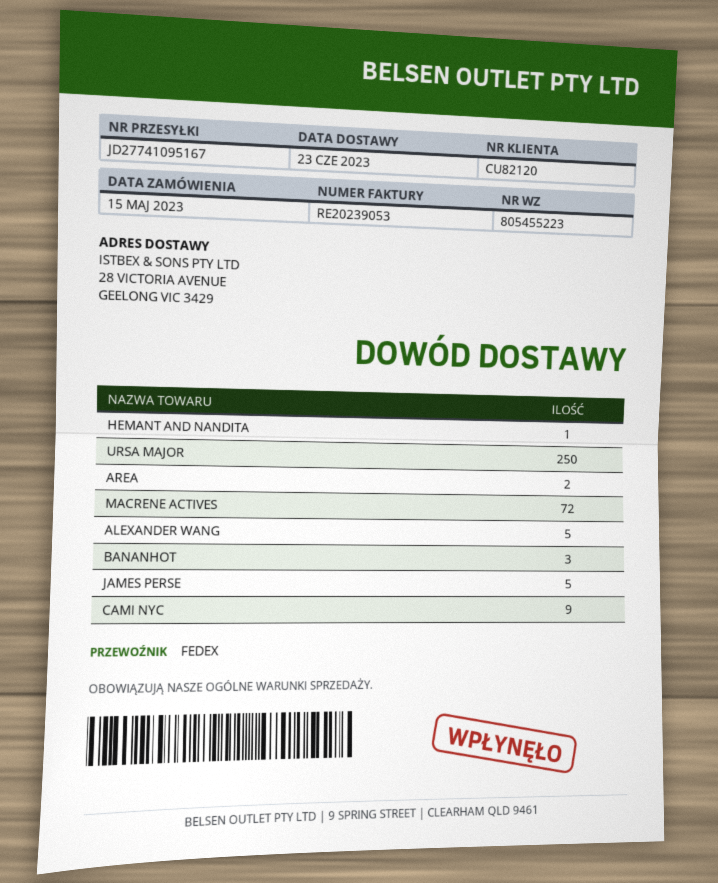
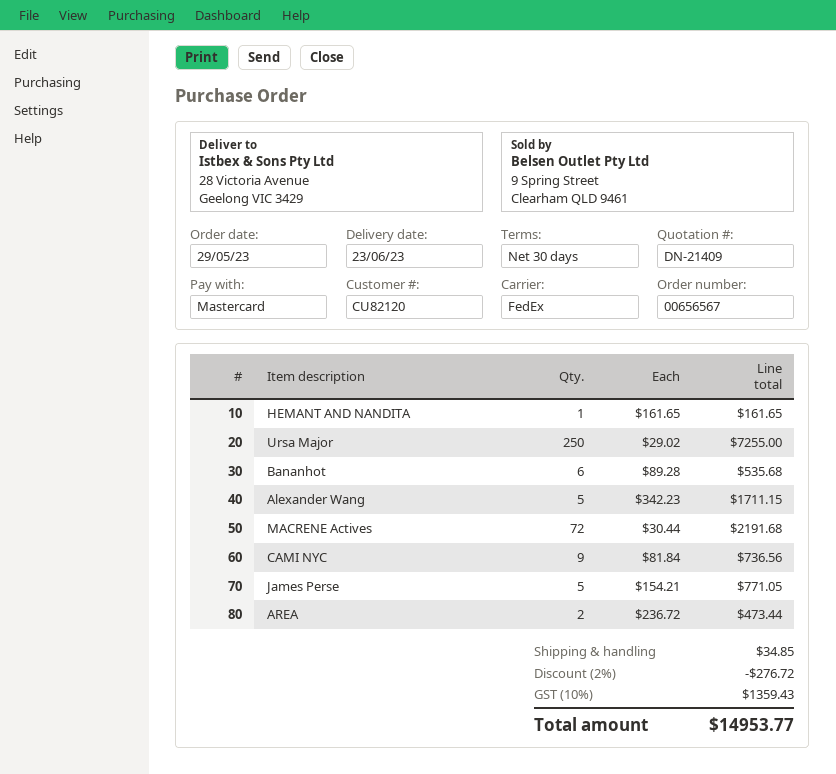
order date: 2023-05-15 -> 2023-05-29
BANANHOT: 3 -> 6

